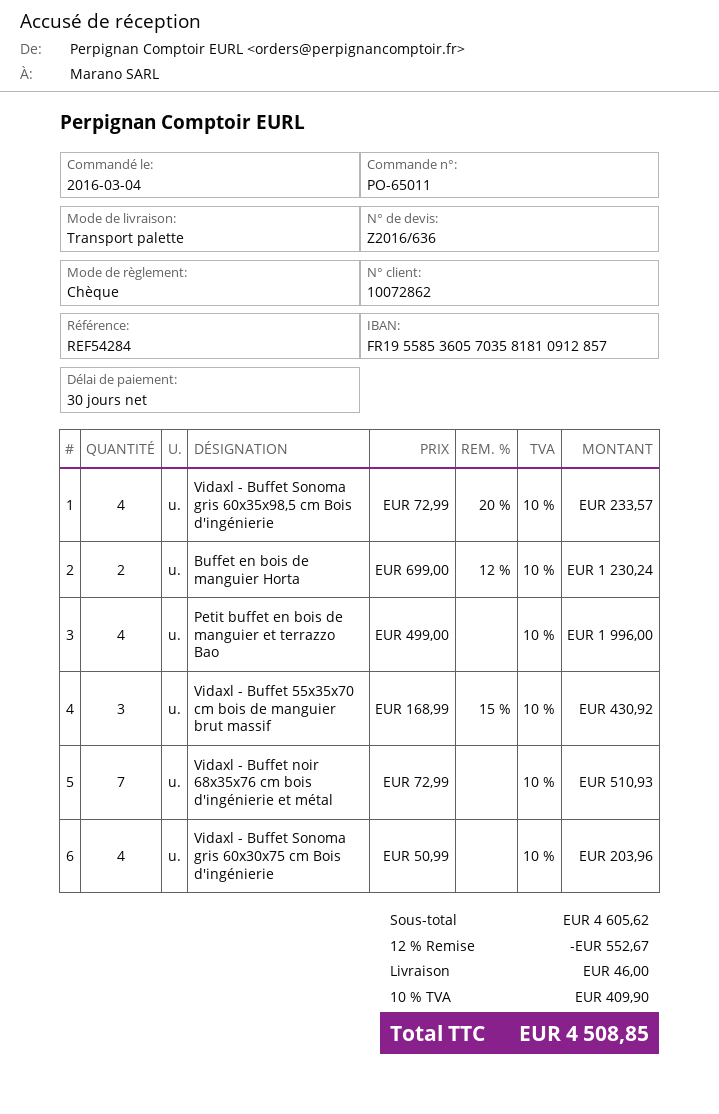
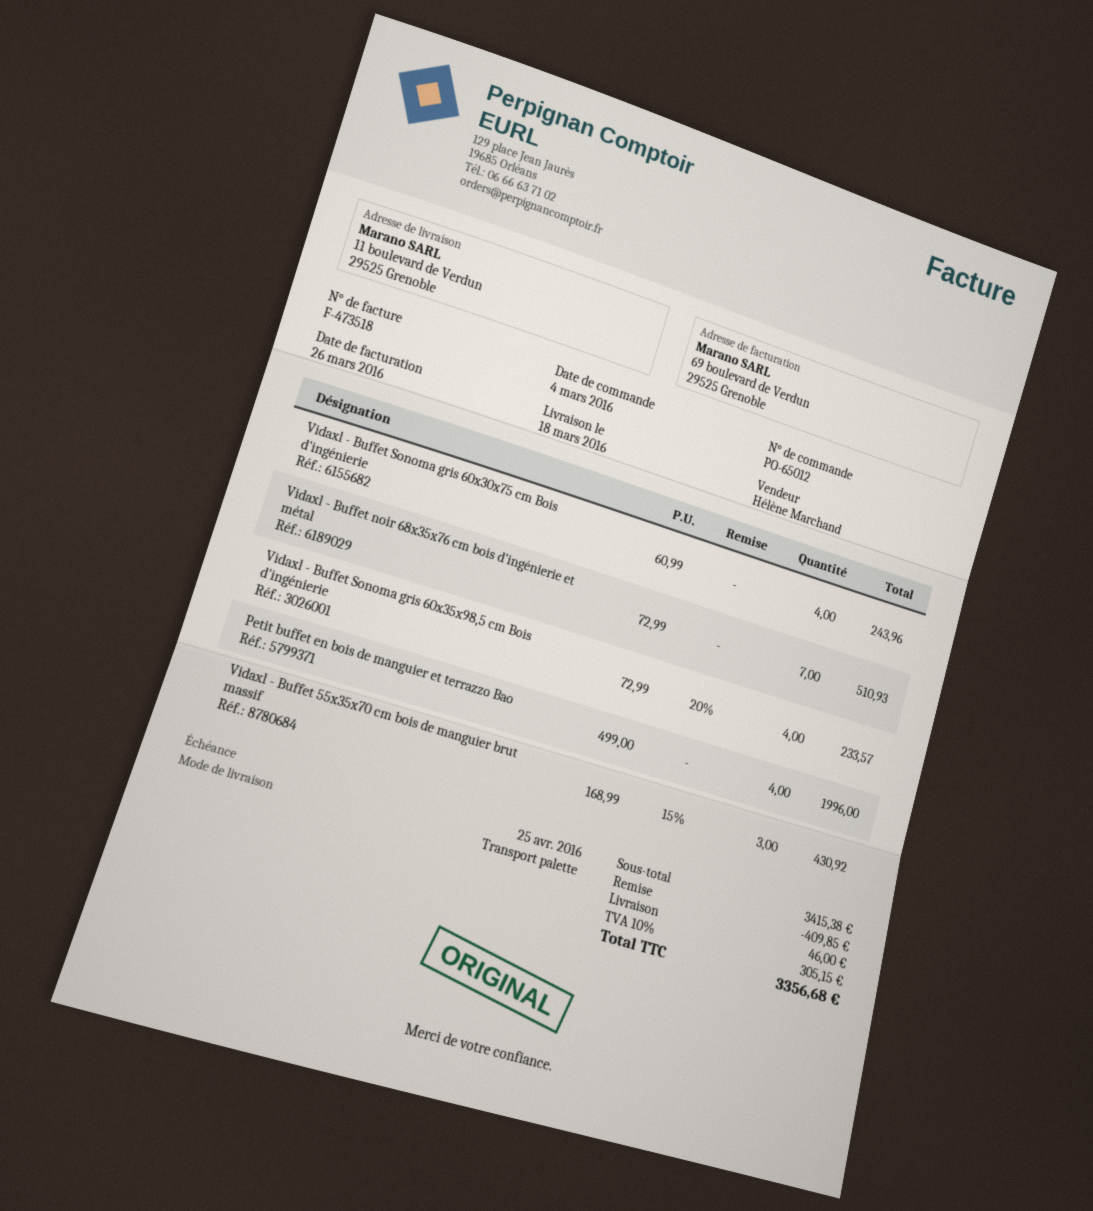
order number: PO-65011 -> PO-65012
Buffet en bois de manguier Horta: 2 x 699.00 - 12% = 1230.24 -> none
Vidaxl - Buffet Sonoma gris 60x30x75 cm Bois d'ingénierie: 4 x 50.99 = 203.96 -> 4 x 60.99 = 243.96
subtotal: 4605.62 -> 3415.38
discount: 552.67 -> 409.85
tax: 10% = 409.90 -> 10% = 305.15
total: 4508.85 -> 3356.68

